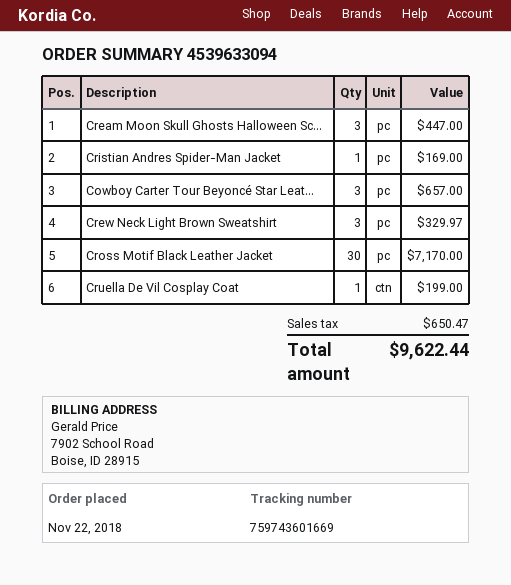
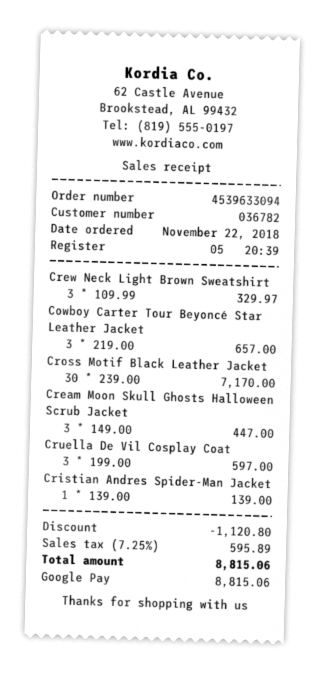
Cristian Andres Spider-Man Jacket: 1 for 169.00 -> 1 for 139.00
Cruella De Vil Cosplay Coat: 1 for 199.00 -> 3 for 597.00
discount: none -> 1120.80
tax: 650.47 -> 595.89
total: 9622.44 -> 8815.06

